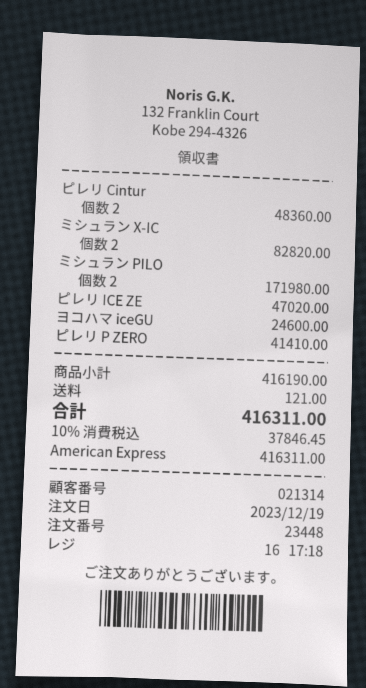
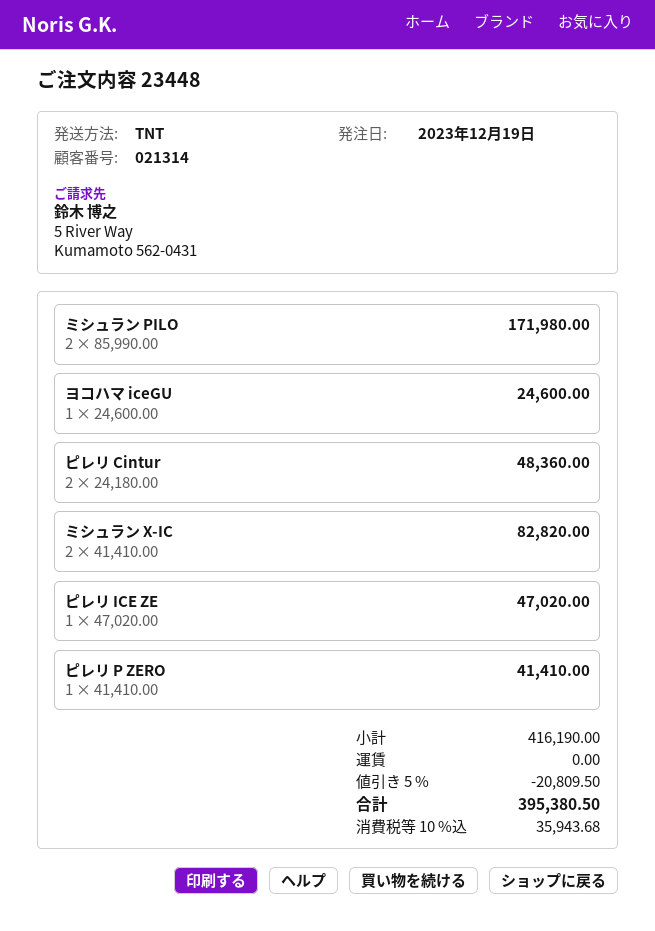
discount: none -> 5% = 20809.50
shipping: 121.00 -> 0.00
tax: 10% = 37846.45 -> 10% = 35943.68
total: 416311.00 -> 395380.50

